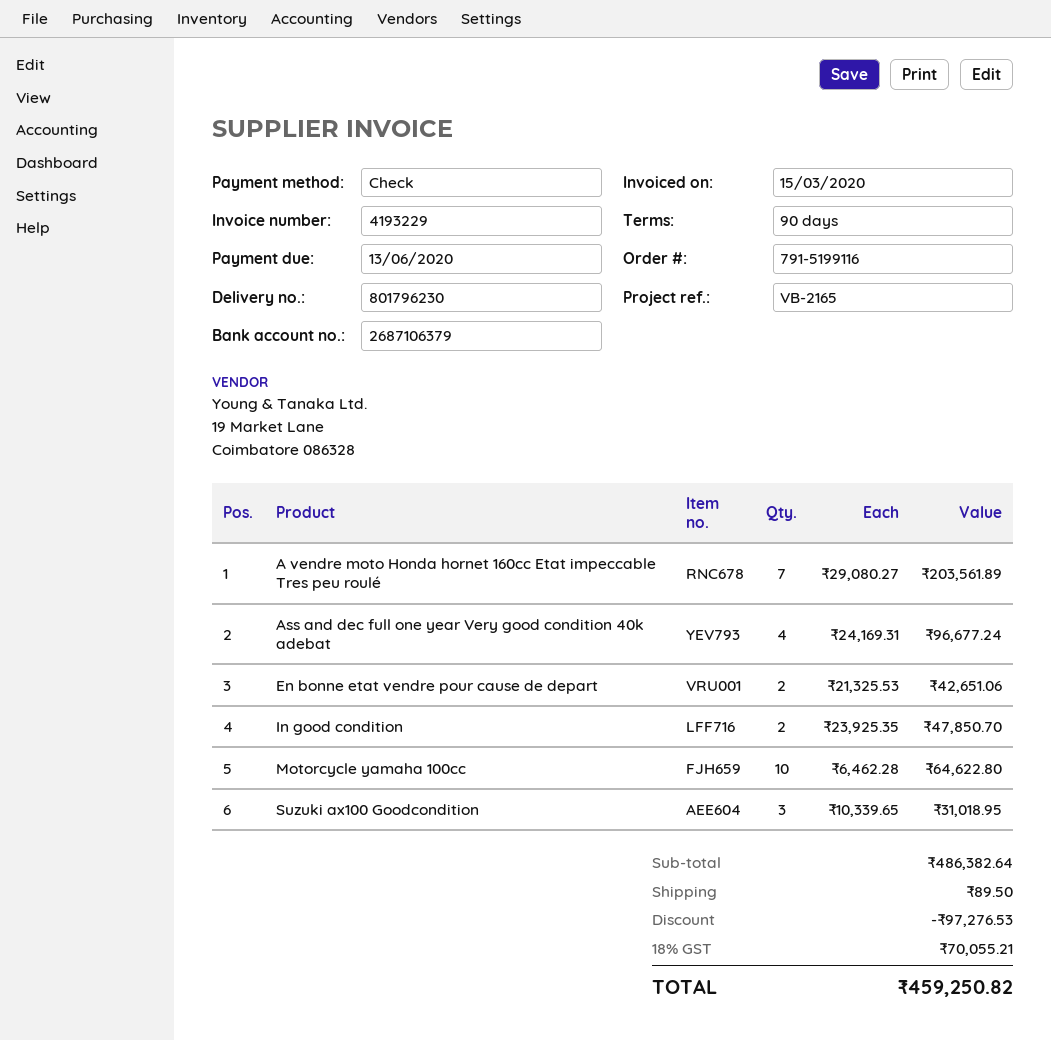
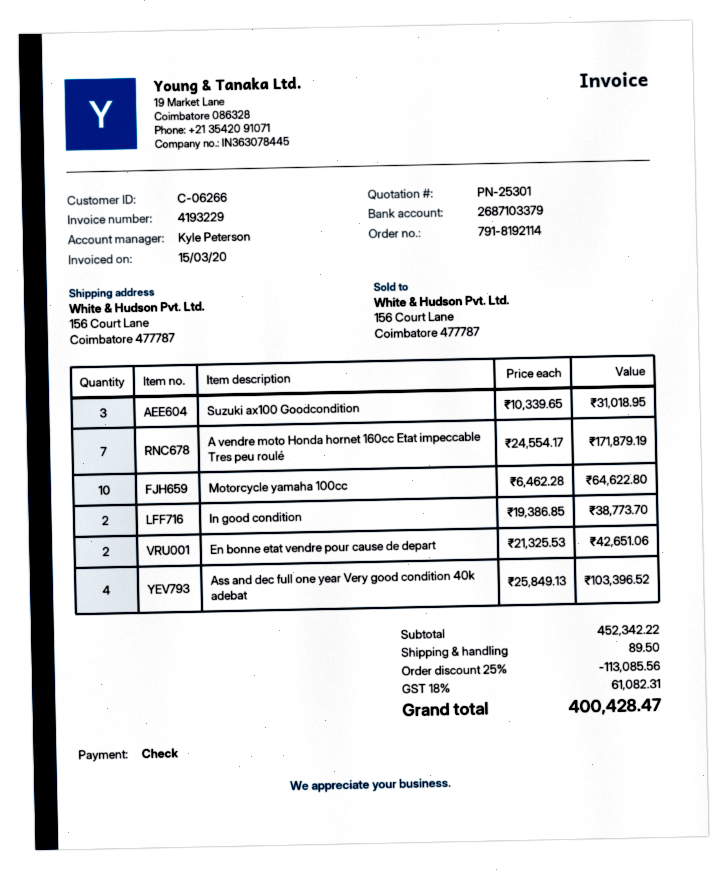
order number: 791-5199116 -> 791-8192114
bank account: 2687106379 -> 2687103379
A vendre moto Honda hornet 160cc Etat impeccable Tres peu roulé: 7 x 29080.27 = 203561.89 -> 7 x 24554.17 = 171879.19
Ass and dec full one year Very good condition 40k adebat: 4 x 24169.31 = 96677.24 -> 4 x 25849.13 = 103396.52
In good condition: 2 x 23925.35 = 47850.70 -> 2 x 19386.85 = 38773.70
subtotal: 486382.64 -> 452342.22
discount: 97276.53 -> 113085.56
tax: 18% = 70055.21 -> 18% = 61082.31
total: 459250.82 -> 400428.47

